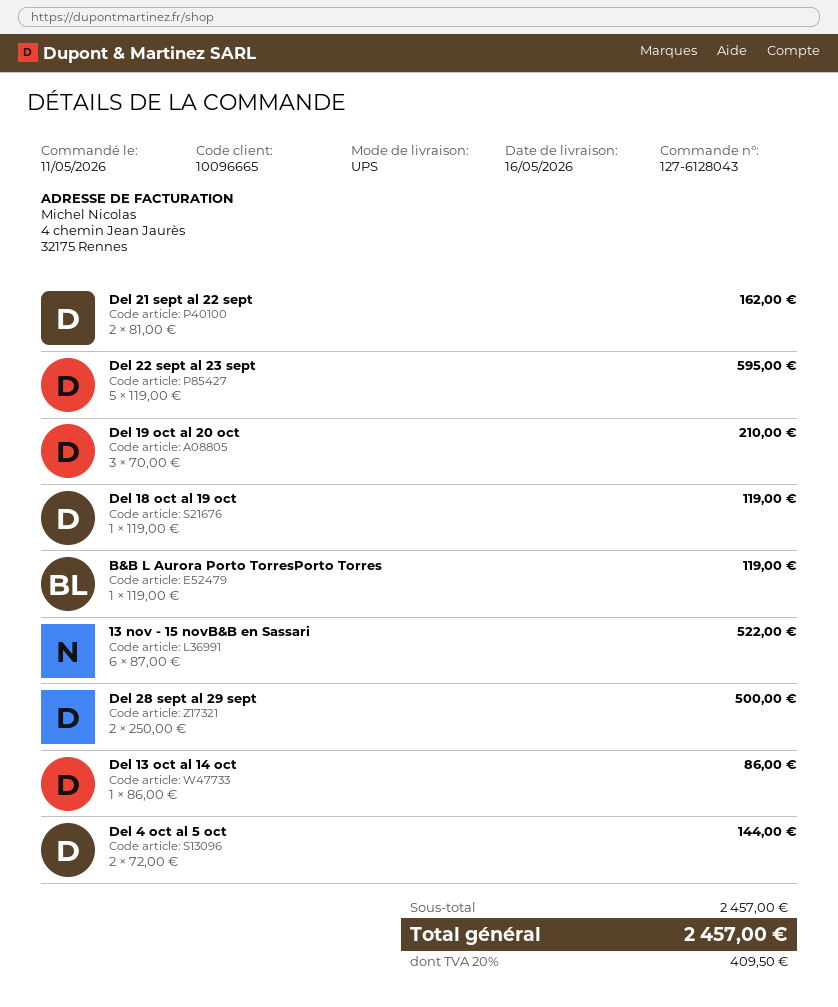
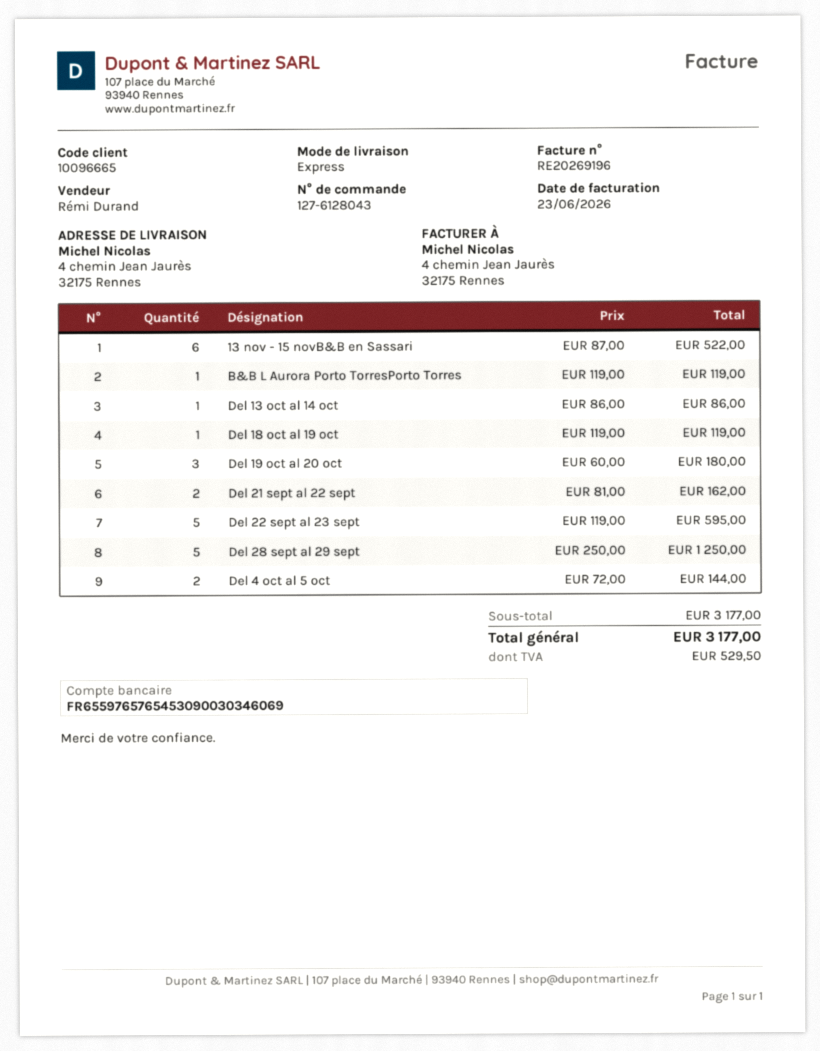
shipping method: UPS -> express
Del 19 oct al 20 oct: 3 x 70.00 = 210.00 -> 3 x 60.00 = 180.00
Del 28 sept al 29 sept: 2 x 250.00 = 500.00 -> 5 x 250.00 = 1250.00
subtotal: 2457.00 -> 3177.00
tax: 409.50 -> 529.50
total: 2457.00 -> 3177.00

